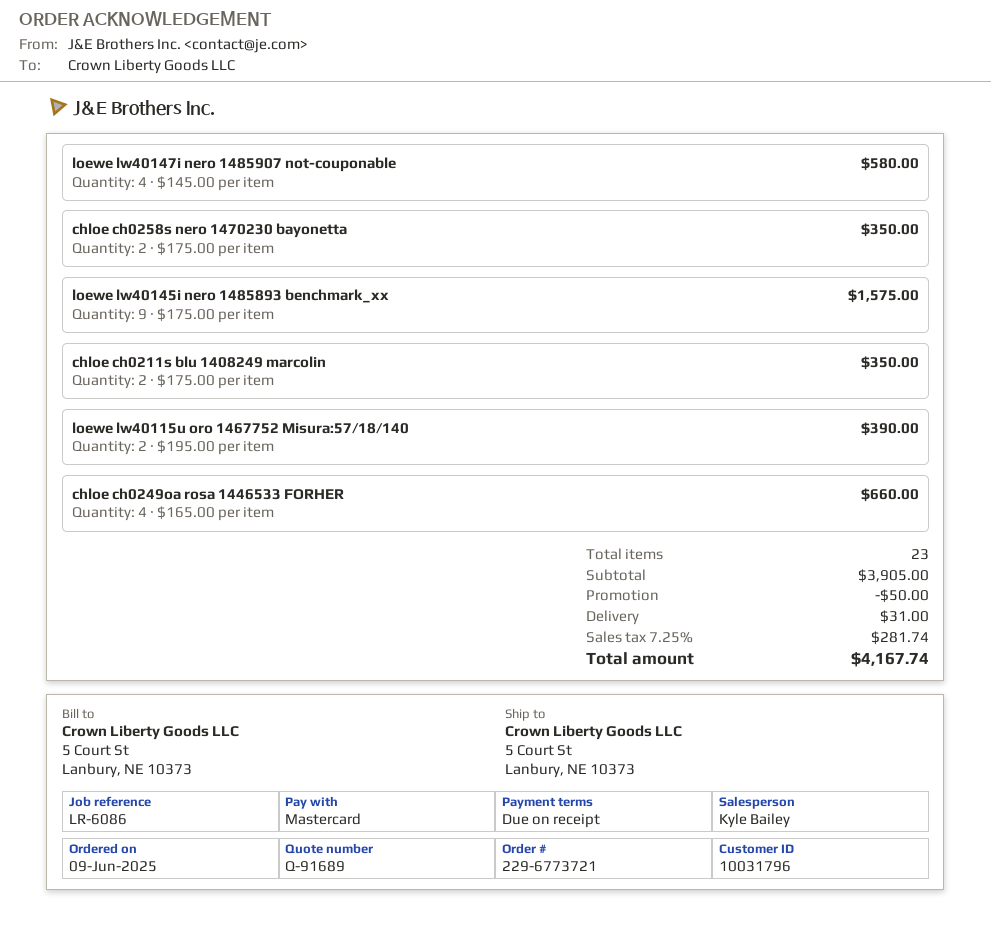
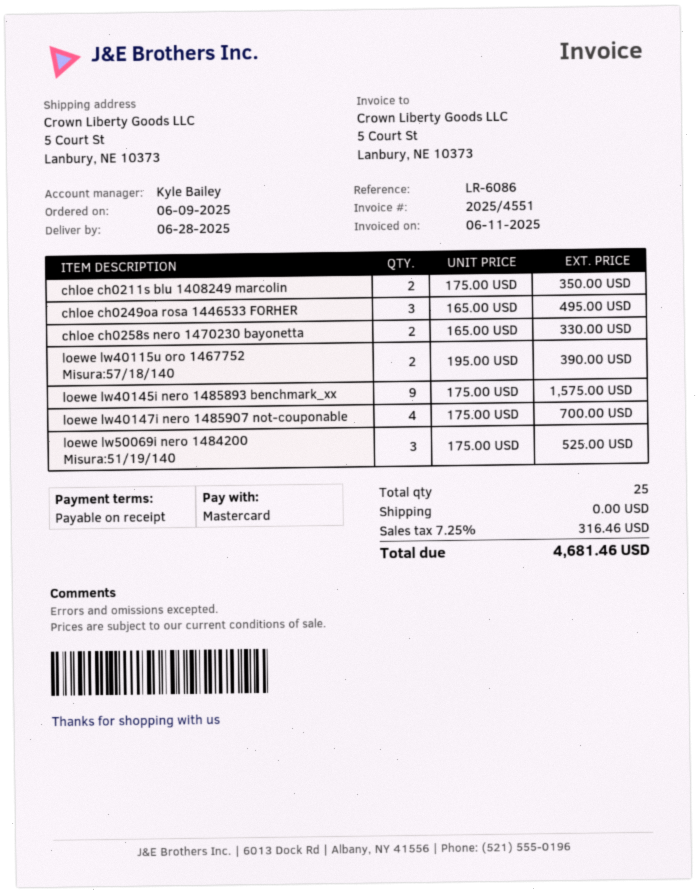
loewe lw40147i nero 1485907 not-couponable: 4 x 145.00 = 580.00 -> 4 x 175.00 = 700.00
chloe ch0258s nero 1470230 bayonetta: 2 x 175.00 = 350.00 -> 2 x 165.00 = 330.00
chloe ch0249oa rosa 1446533 FORHER: 4 x 165.00 = 660.00 -> 3 x 165.00 = 495.00
loewe lw50069i nero 1484200 Misura:51/19/140: none -> 3 x 175.00 = 525.00
total quantity: 23 -> 25
discount: 50.00 -> none
shipping: 31.00 -> 0.00
tax: 7.25% = 281.74 -> 7.25% = 316.46
total: 4167.74 -> 4681.46

